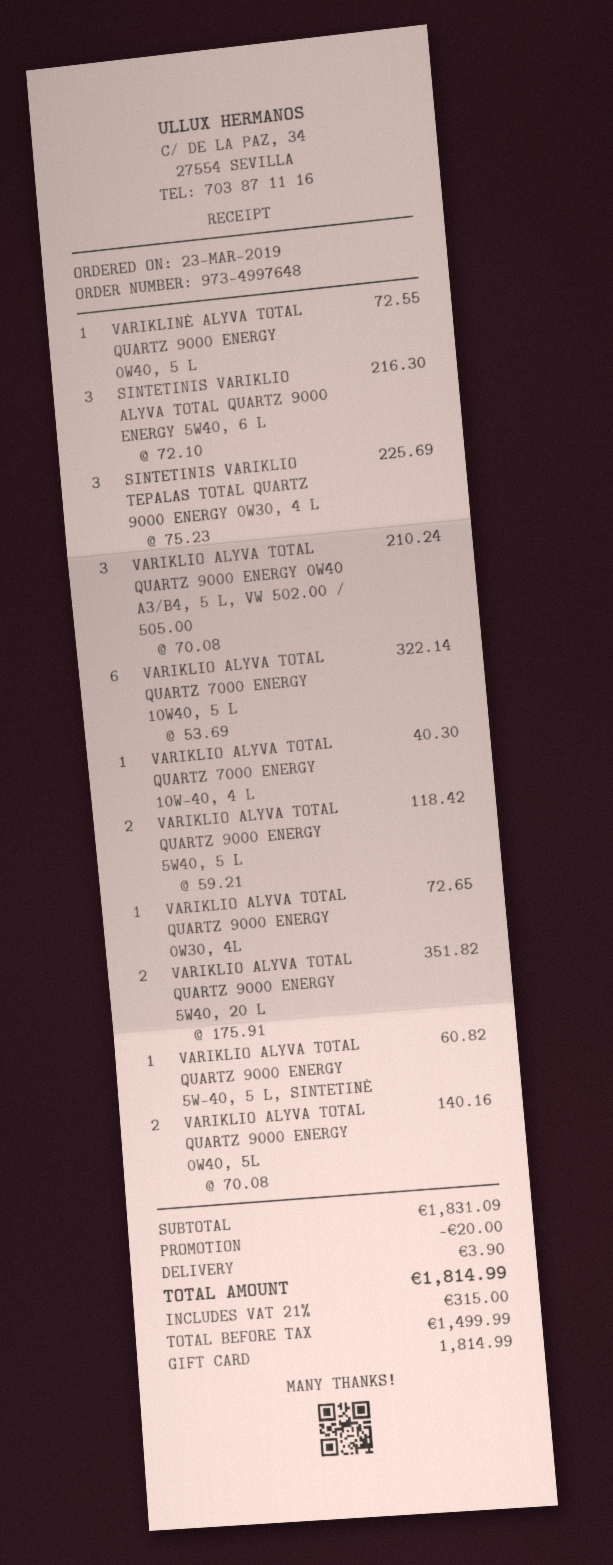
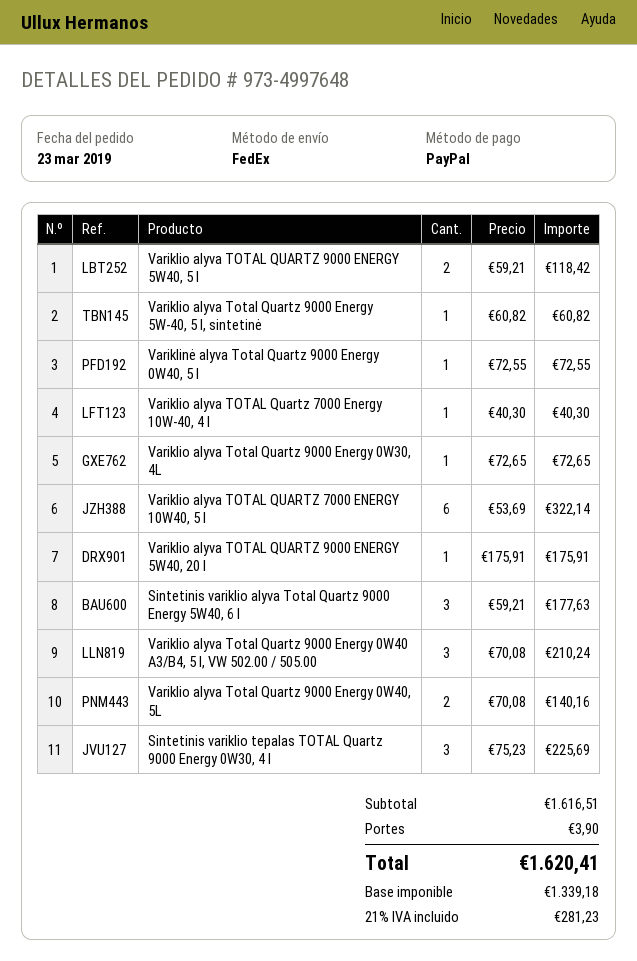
payment method: gift card -> PayPal
SINTETINIS VARIKLIO ALYVA TOTAL QUARTZ 9000 ENERGY 5W40, 6 L: 3 x 72.10 = 216.30 -> 3 x 59.21 = 177.63
VARIKLIO ALYVA TOTAL QUARTZ 9000 ENERGY 5W40, 20 L: 2 x 175.91 = 351.82 -> 1 x 175.91 = 175.91
subtotal: 1831.09 -> 1616.51
discount: 20.00 -> none
net: 1499.99 -> 1339.18
tax: 21% = 315.00 -> 21% = 281.23
total: 1814.99 -> 1620.41

